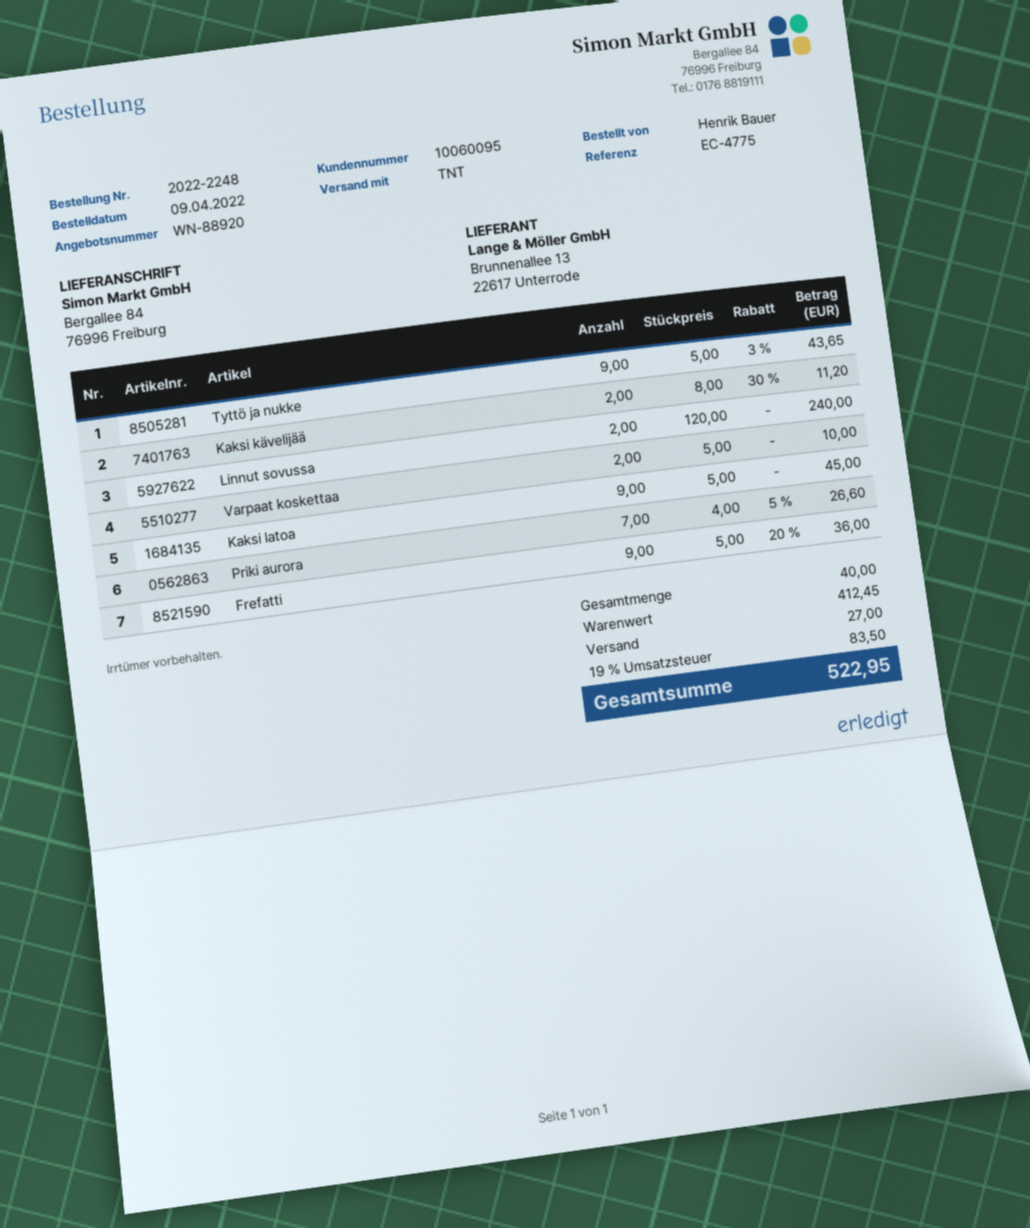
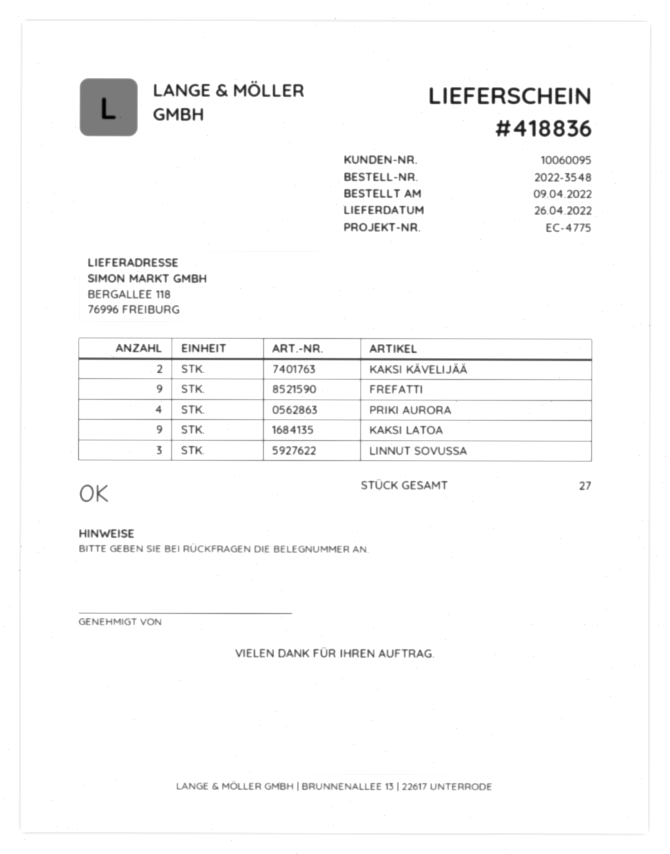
order number: 2022-2248 -> 2022-3548
ship to: Bergallee 84, 76996 Freiburg -> BERGALLEE 118, 76996 FREIBURG
Tyttö ja nukke: 9 -> none
Linnut sovussa: 2 -> 3
Varpaat koskettaa: 2 -> none
Priki aurora: 7 -> 4
total quantity: 40 -> 27

